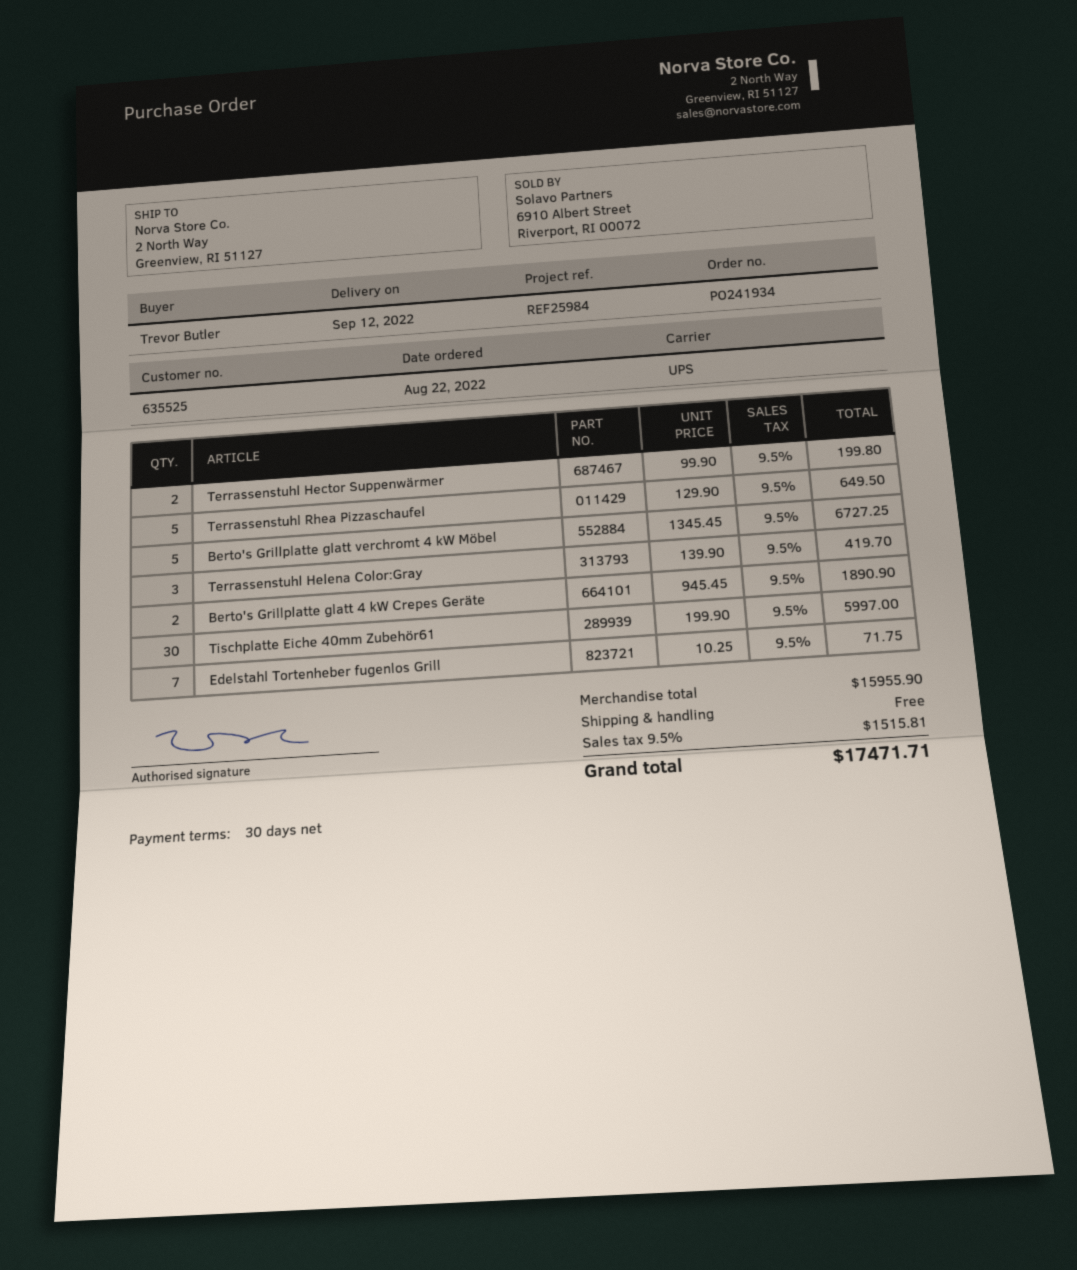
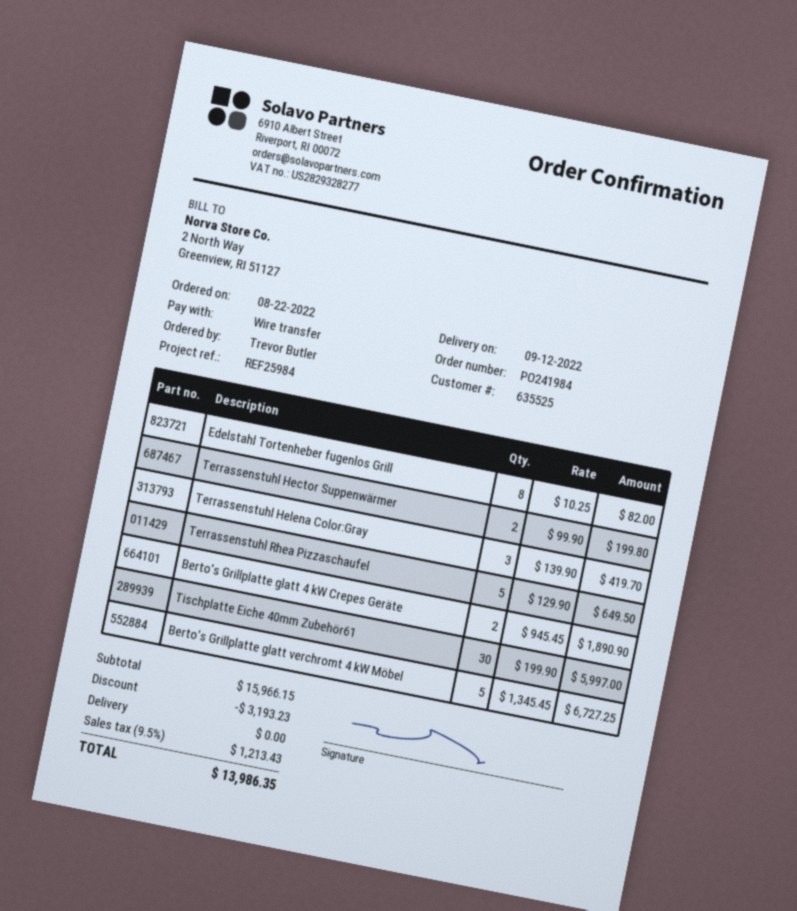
order number: PO241934 -> PO241984
Edelstahl Tortenheber fugenlos Grill: 7 x 10.25 = 71.75 -> 8 x 10.25 = 82.00
subtotal: 15955.90 -> 15966.15
discount: none -> 3193.23
tax: 9.5% = 1515.81 -> 9.5% = 1213.43
total: 17471.71 -> 13986.35

